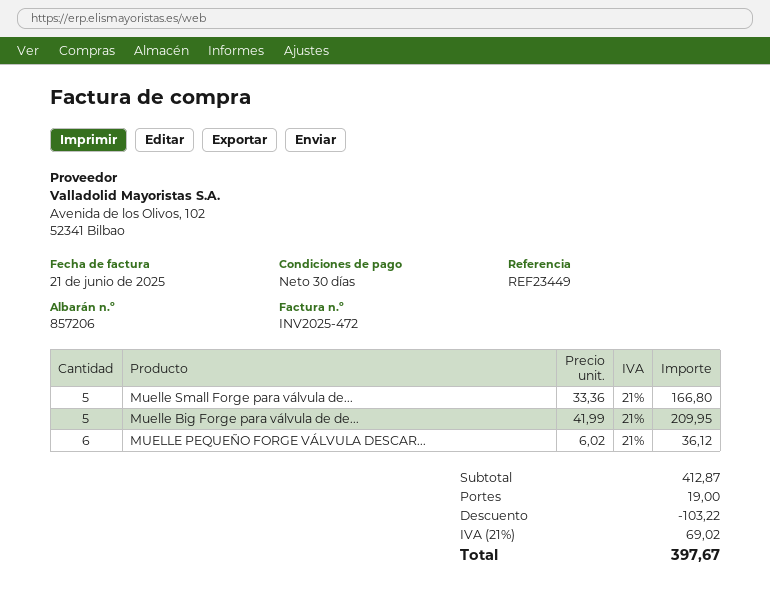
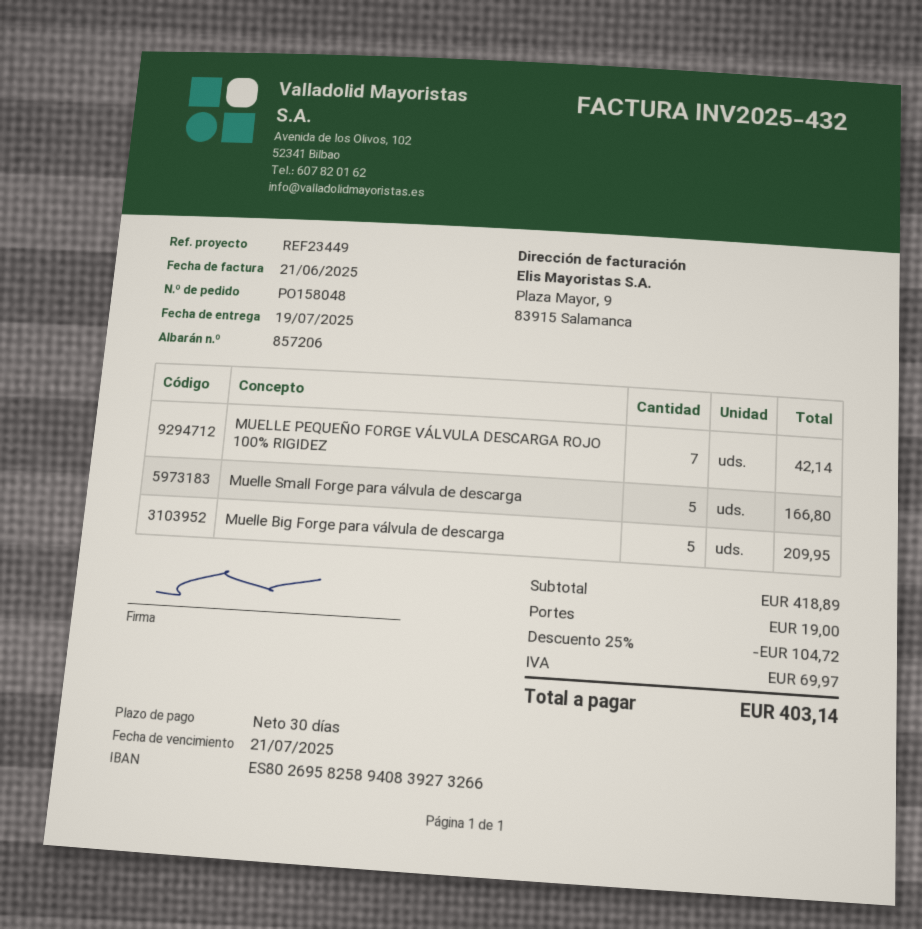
invoice number: INV2025-472 -> INV2025-432
MUELLE PEQUEÑO FORGE VÁLVULA DESCAR...: 6 for 36.12 -> 7 for 42.14
subtotal: 412.87 -> 418.89
discount: 103.22 -> 104.72
tax: 69.02 -> 69.97
total: 397.67 -> 403.14

